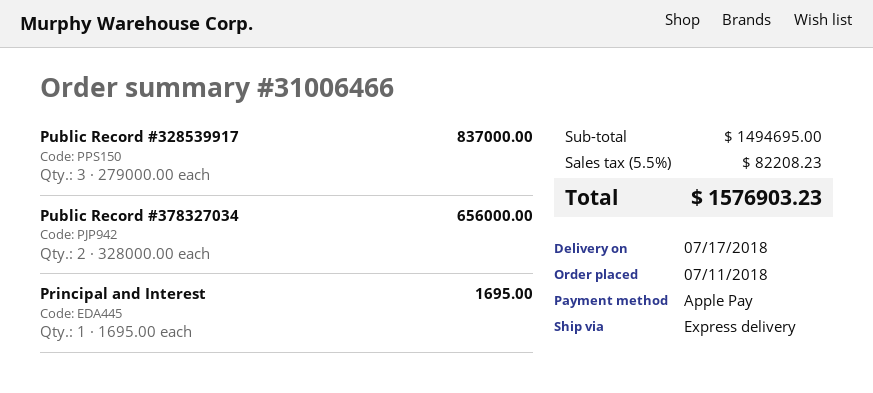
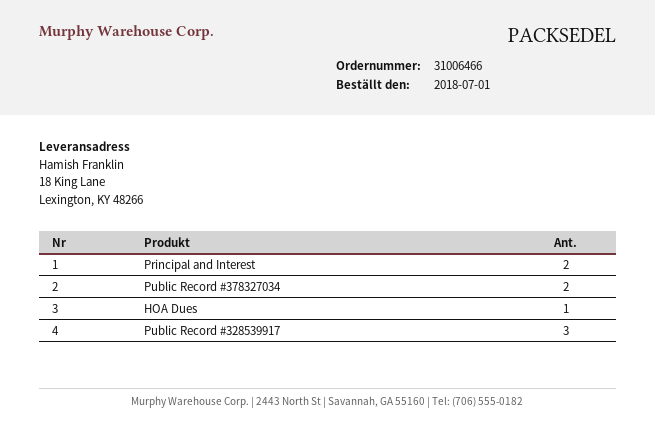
order date: 2018-07-11 -> 2018-07-01
Principal and Interest: 1 -> 2
HOA Dues: none -> 1

